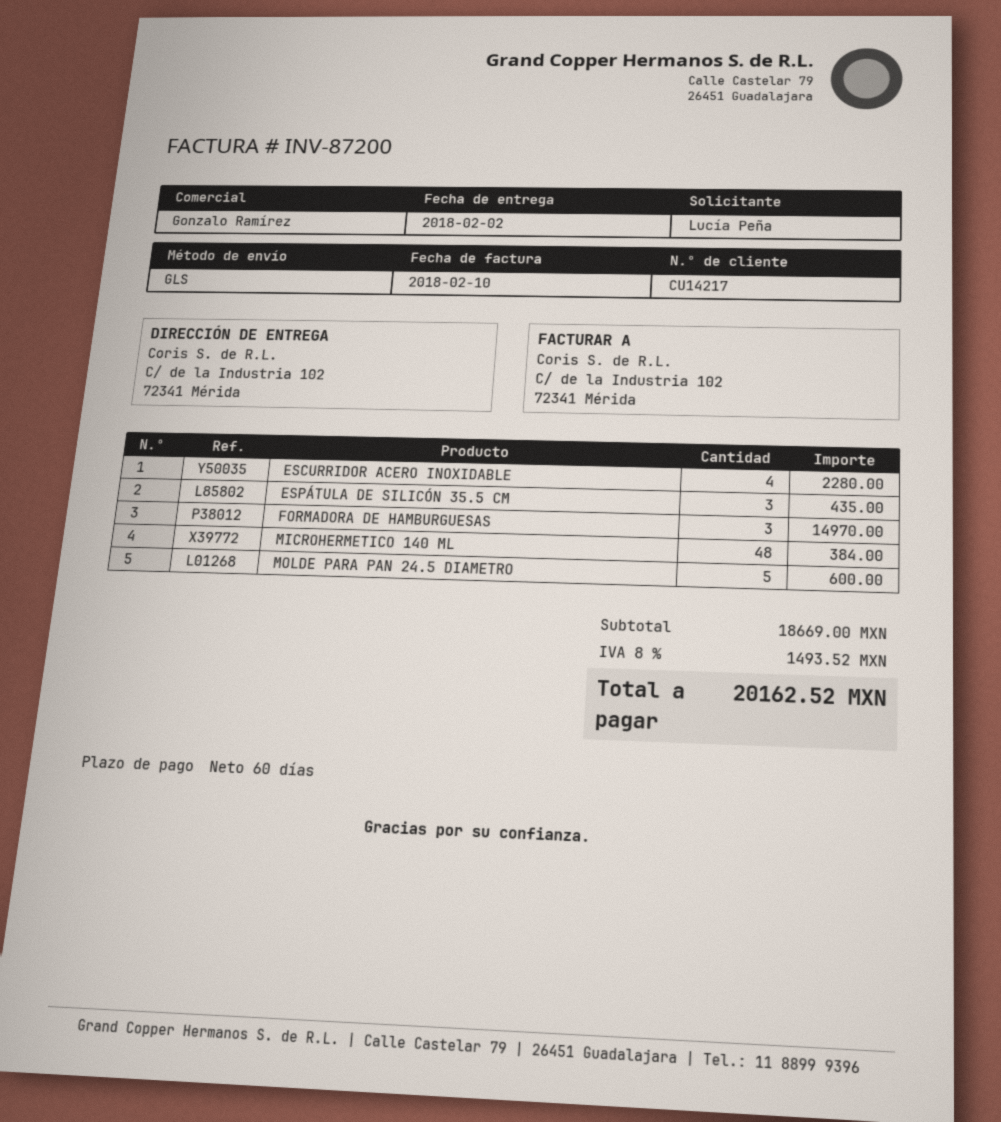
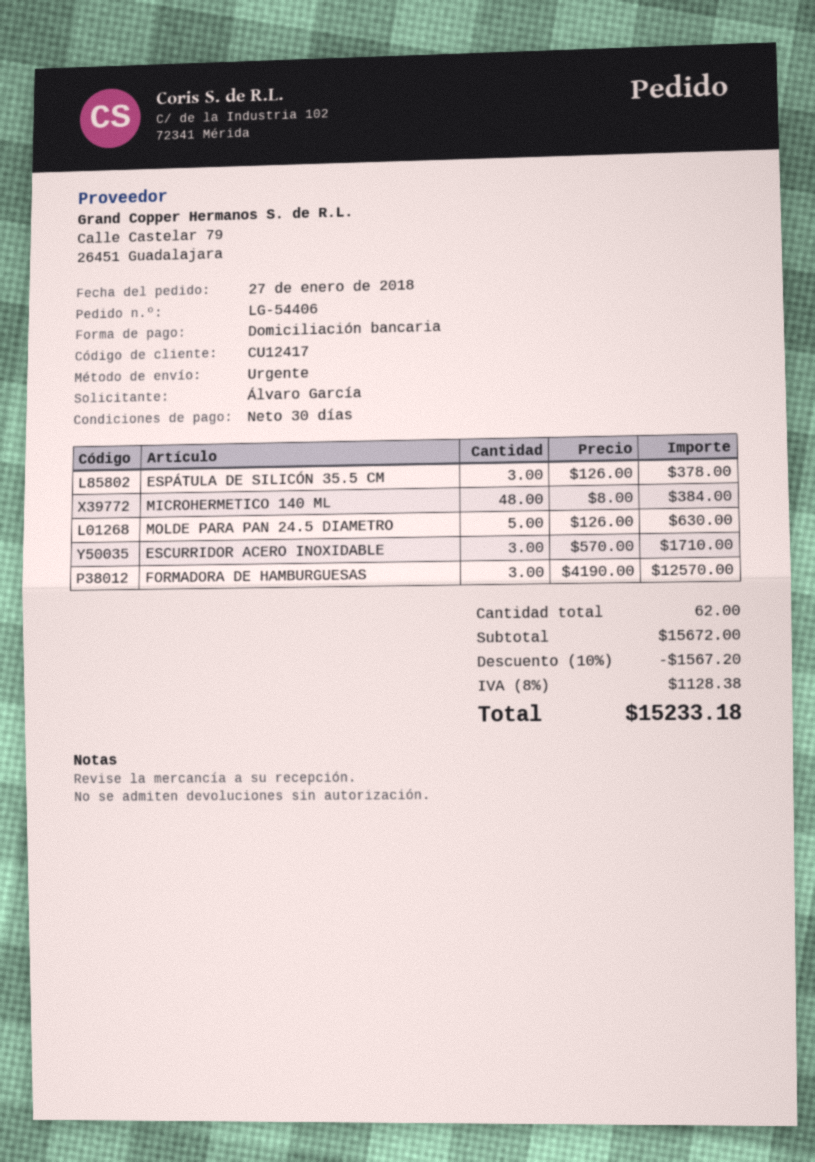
payment terms: 60 days -> 30 days
customer number: CU14217 -> CU12417
ordered by: Lucía Peña -> Álvaro García
shipping method: GLS -> express
ESCURRIDOR ACERO INOXIDABLE: 4 for 2280.00 -> 3 for 1710.00
ESPÁTULA DE SILICÓN 35.5 CM: 3 for 435.00 -> 3 for 378.00
FORMADORA DE HAMBURGUESAS: 3 for 14970.00 -> 3 for 12570.00
MOLDE PARA PAN 24.5 DIAMETRO: 5 for 600.00 -> 5 for 630.00
subtotal: 18669.00 -> 15672.00
discount: none -> 10% = 1567.20
tax: 8% = 1493.52 -> 8% = 1128.38
total: 20162.52 -> 15233.18

